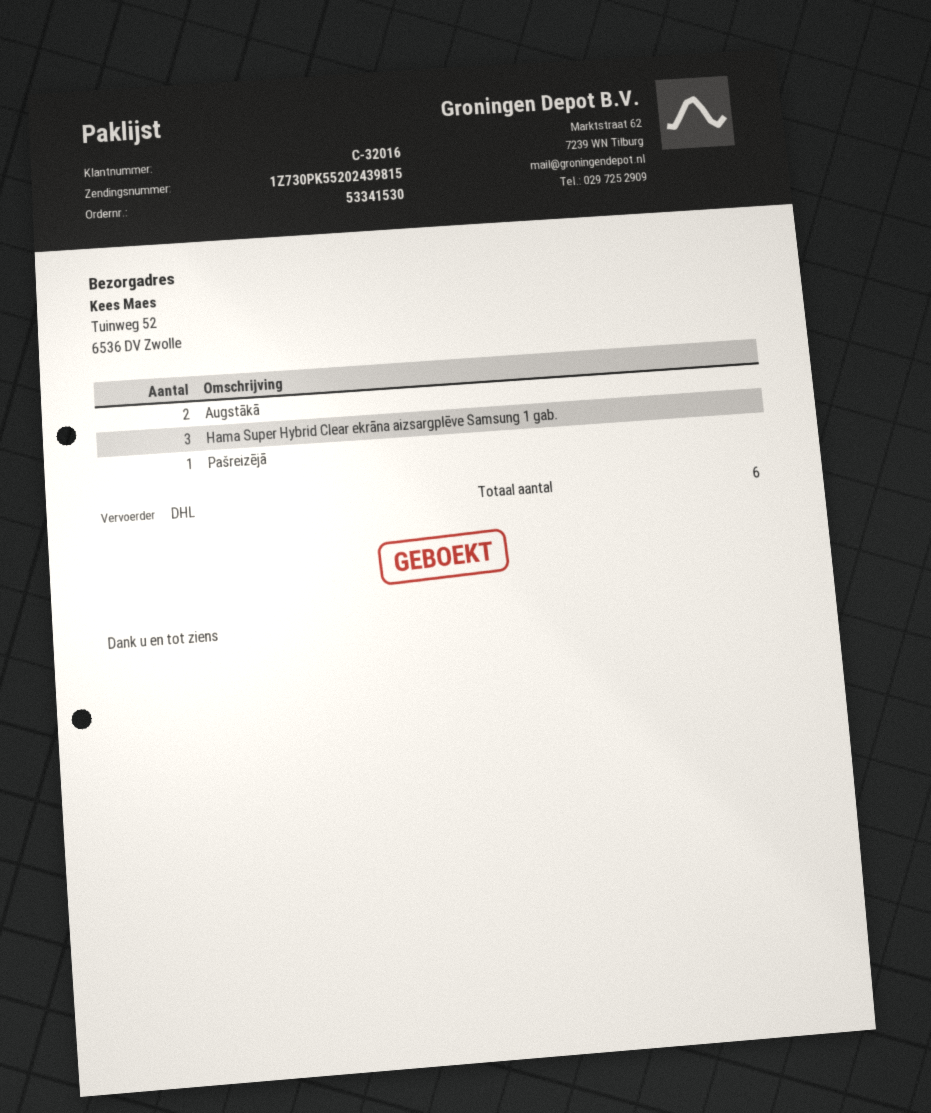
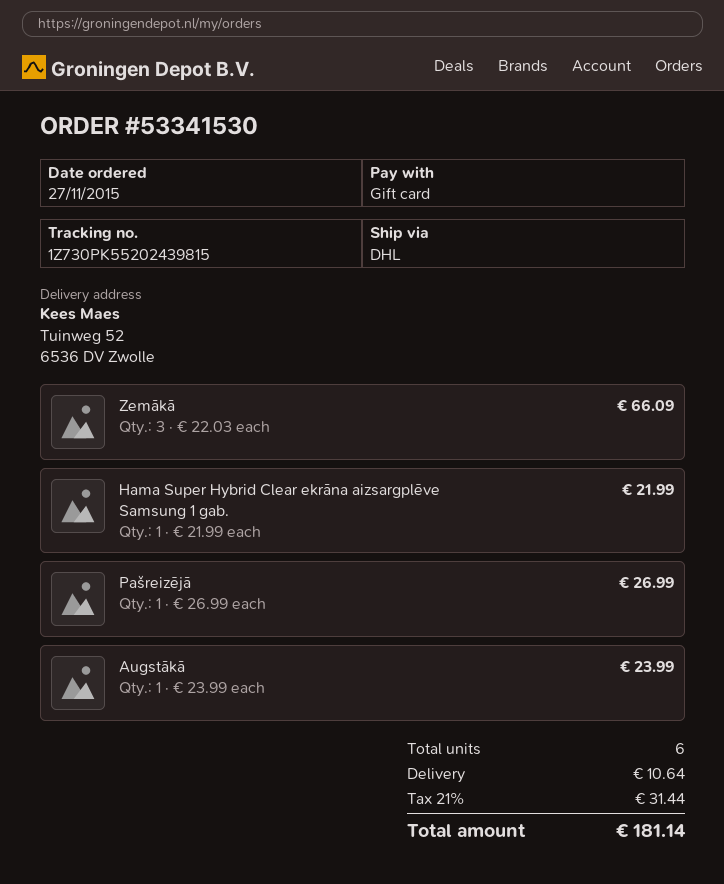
Augstākā: 2 -> 1
Hama Super Hybrid Clear ekrāna aizsargplēve Samsung 1 gab.: 3 -> 1
Zemākā: none -> 3

